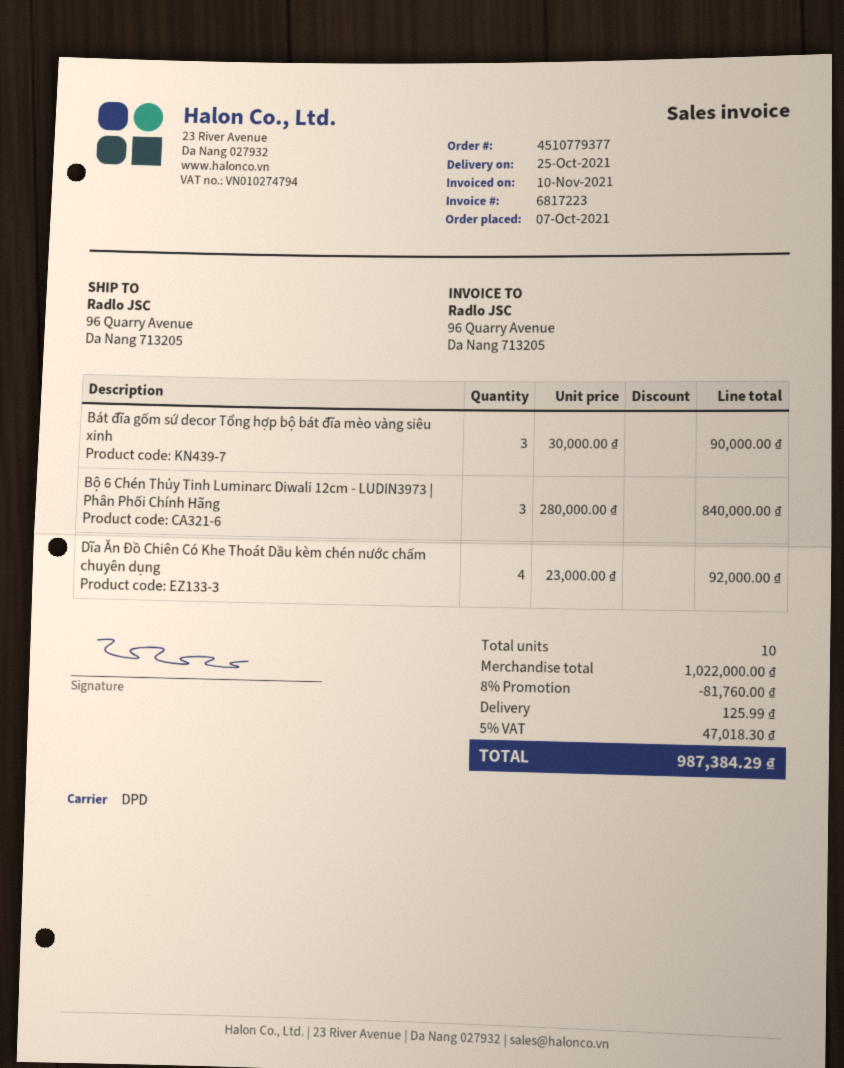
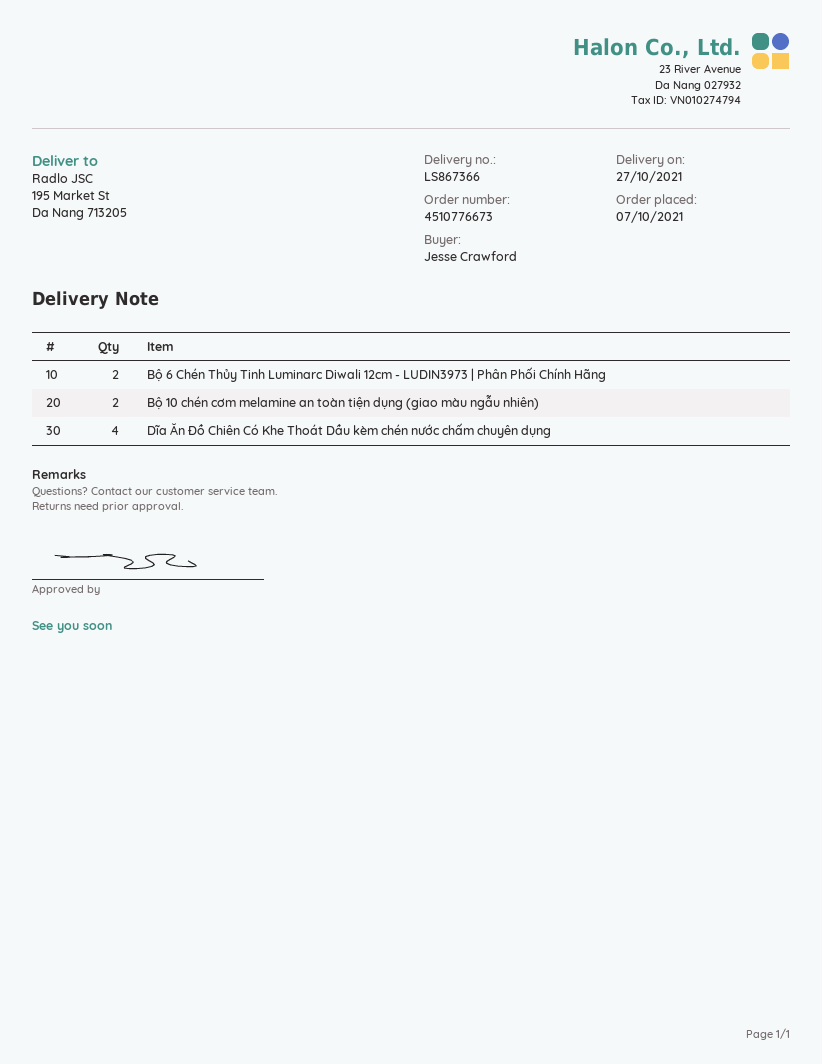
order number: 4510779377 -> 4510776673
delivery date: 2021-10-25 -> 2021-10-27
ship to: 96 Quarry Avenue, Da Nang 713205 -> 195 Market St, Da Nang 713205
Bát đĩa gốm sứ decor Tổng hợp bộ bát đĩa mèo vàng siêu xinh: 3 -> none
Bộ 6 Chén Thủy Tinh Luminarc Diwali 12cm - LUDIN3973 | Phân Phối Chính Hãng: 3 -> 2
Bộ 10 chén cơm melamine an toàn tiện dụng (giao màu ngẫu nhiên): none -> 2

